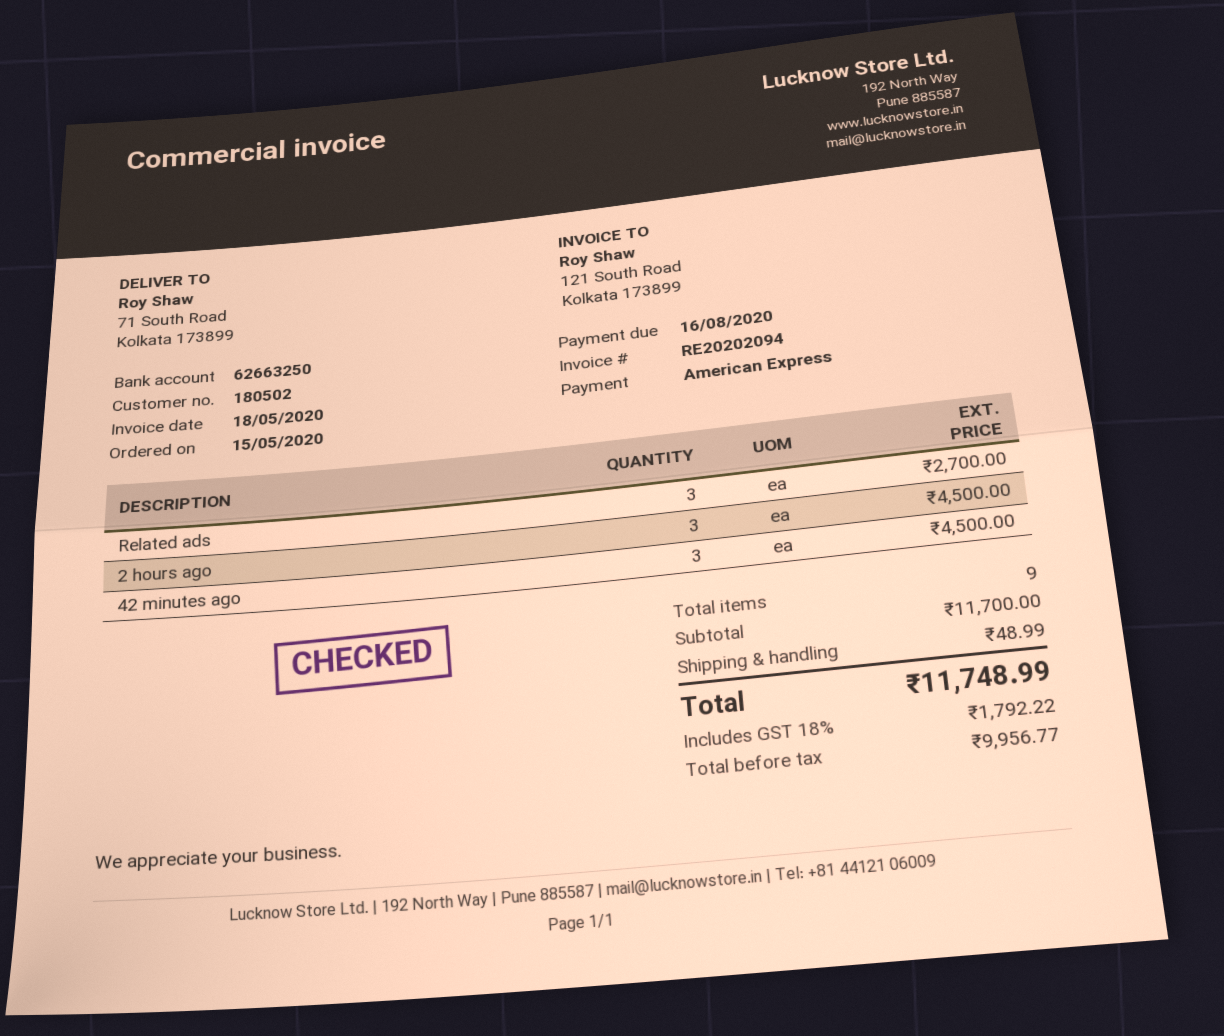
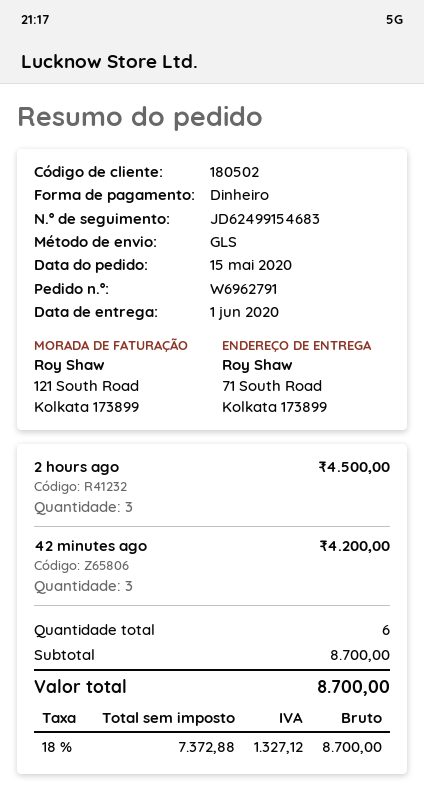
payment method: American Express -> cash
Related ads: 3 for 2700.00 -> none
42 minutes ago: 3 for 4500.00 -> 3 for 4200.00
total quantity: 9 -> 6
subtotal: 11700.00 -> 8700.00
shipping: 48.99 -> none
net: 9956.77 -> 7372.88
tax: 18% = 1792.22 -> 18% = 1327.12
total: 11748.99 -> 8700.00

